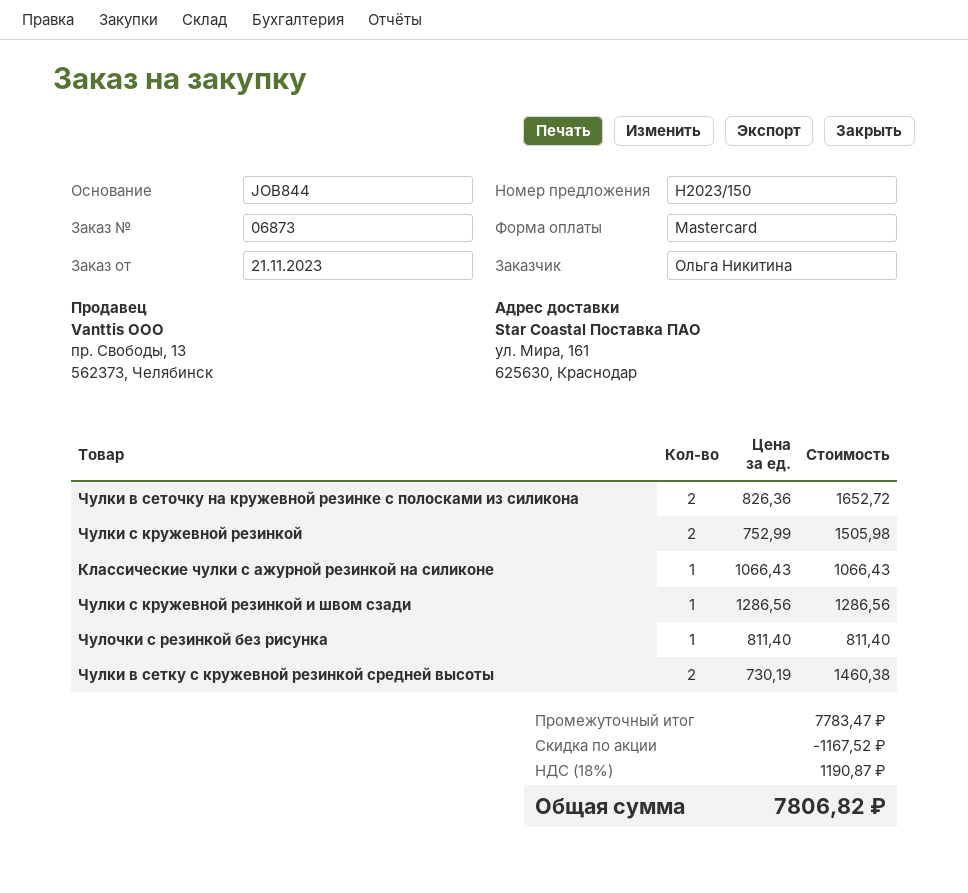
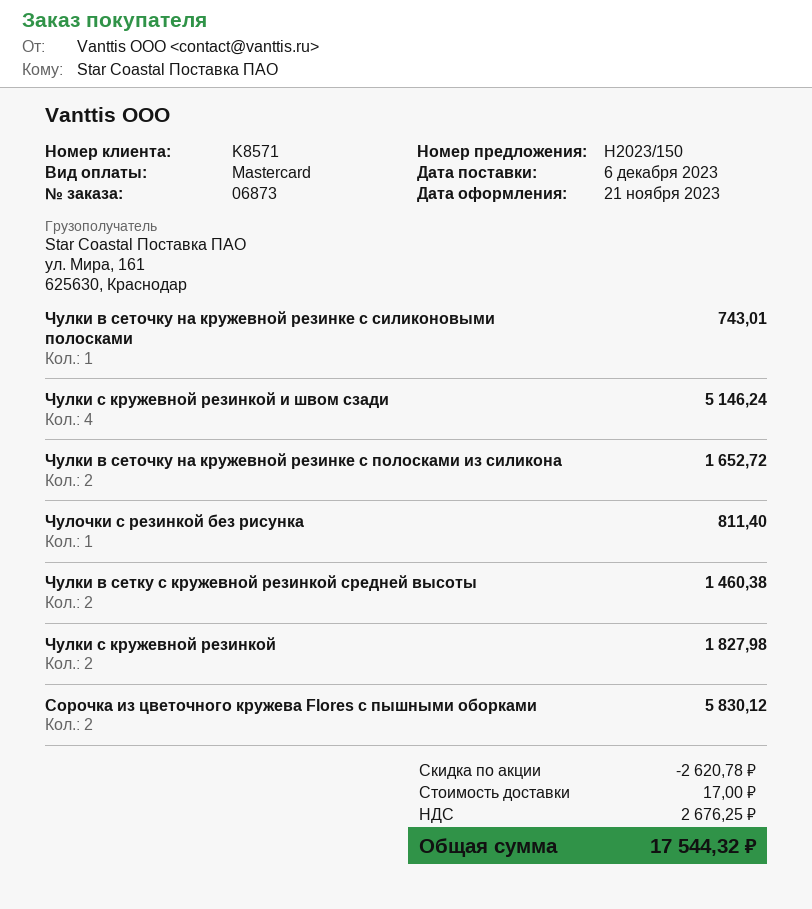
Чулки с кружевной резинкой: 2 for 1505.98 -> 2 for 1827.98
Классические чулки с ажурной резинкой на силиконе: 1 for 1066.43 -> none
Чулки с кружевной резинкой и швом сзади: 1 for 1286.56 -> 4 for 5146.24
Чулки в сеточку на кружевной резинке с силиконовыми полосками: none -> 1 for 743.01
Сорочка из цветочного кружева Flores с пышными оборками: none -> 2 for 5830.12
discount: 1167.52 -> 2620.78
shipping: none -> 17.00
tax: 1190.87 -> 2676.25
total: 7806.82 -> 17544.32

